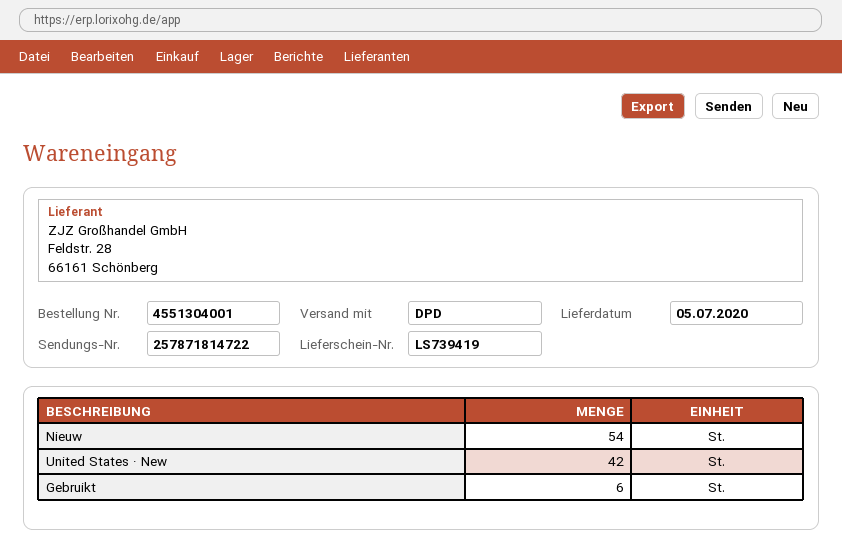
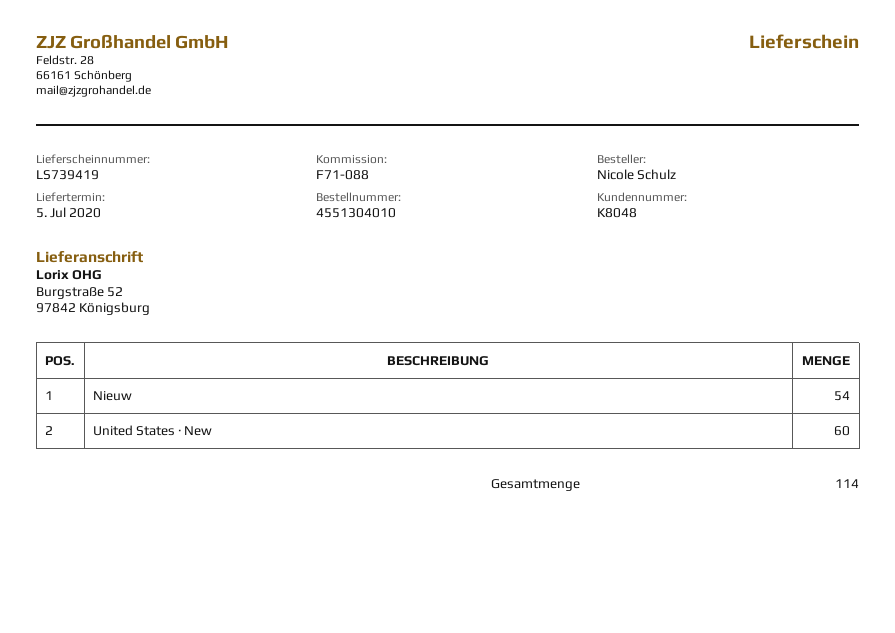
order number: 4551304001 -> 4551304010
United States · New: 42 -> 60
Gebruikt: 6 -> none

